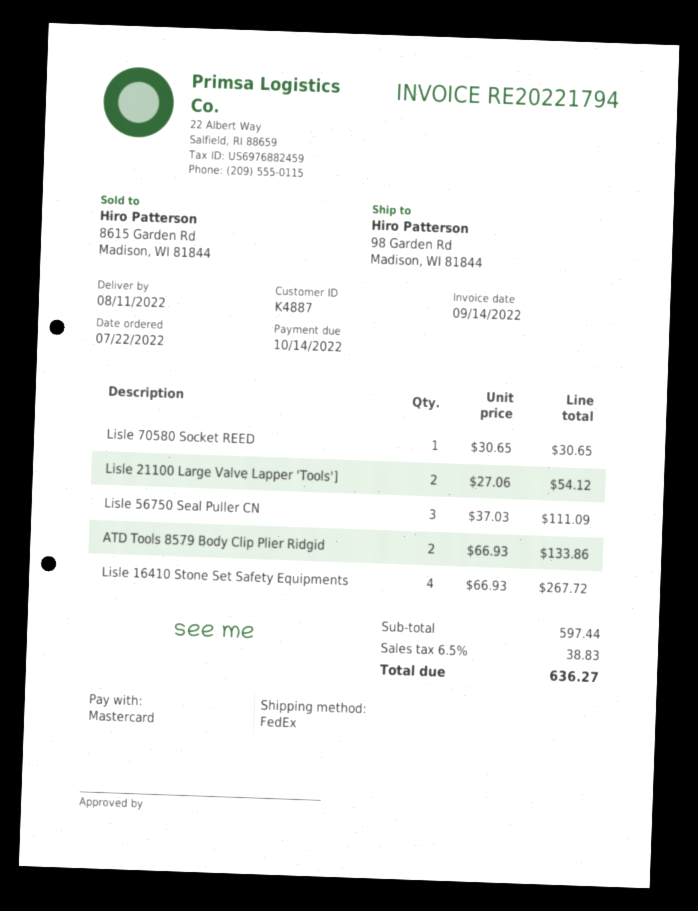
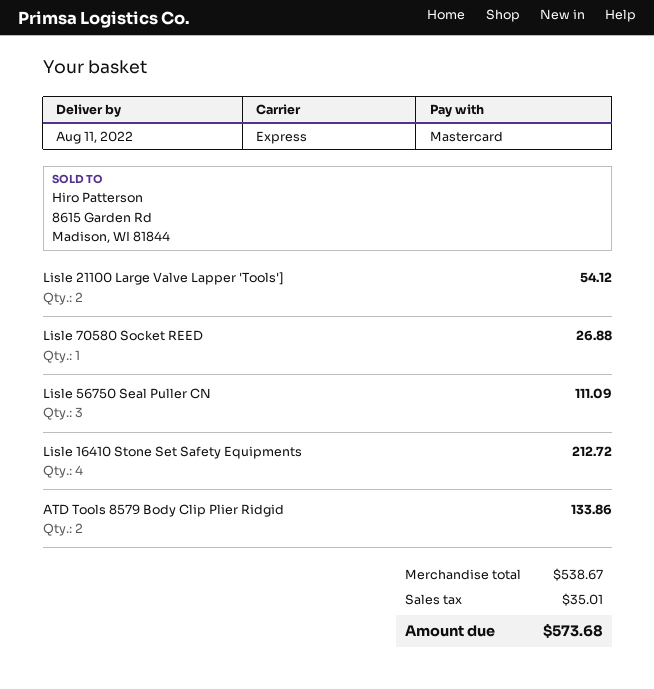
shipping method: FedEx -> express
Lisle 70580 Socket REED: 1 for 30.65 -> 1 for 26.88
Lisle 16410 Stone Set Safety Equipments: 4 for 267.72 -> 4 for 212.72
subtotal: 597.44 -> 538.67
tax: 38.83 -> 35.01
total: 636.27 -> 573.68

